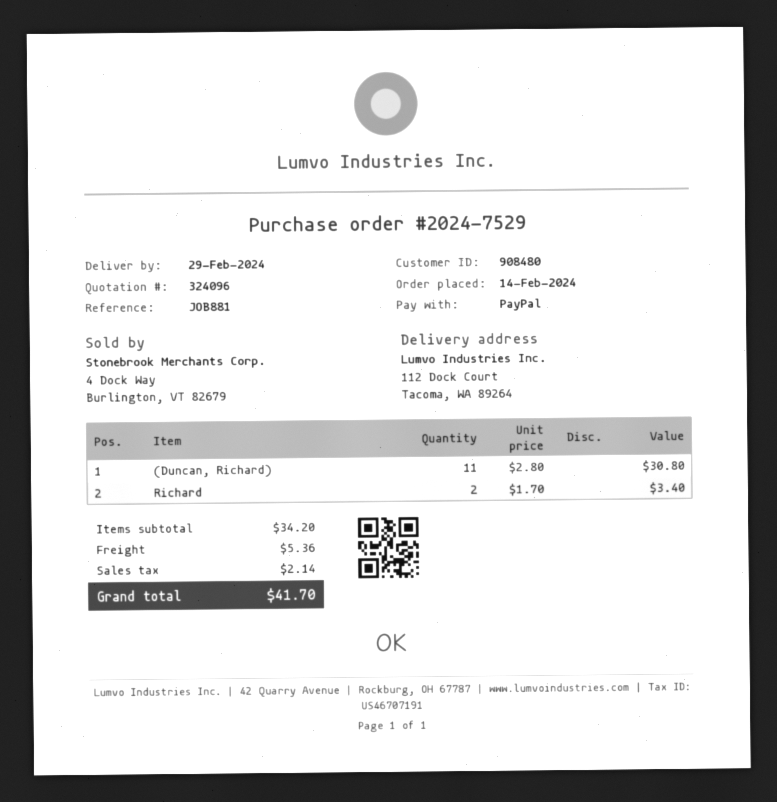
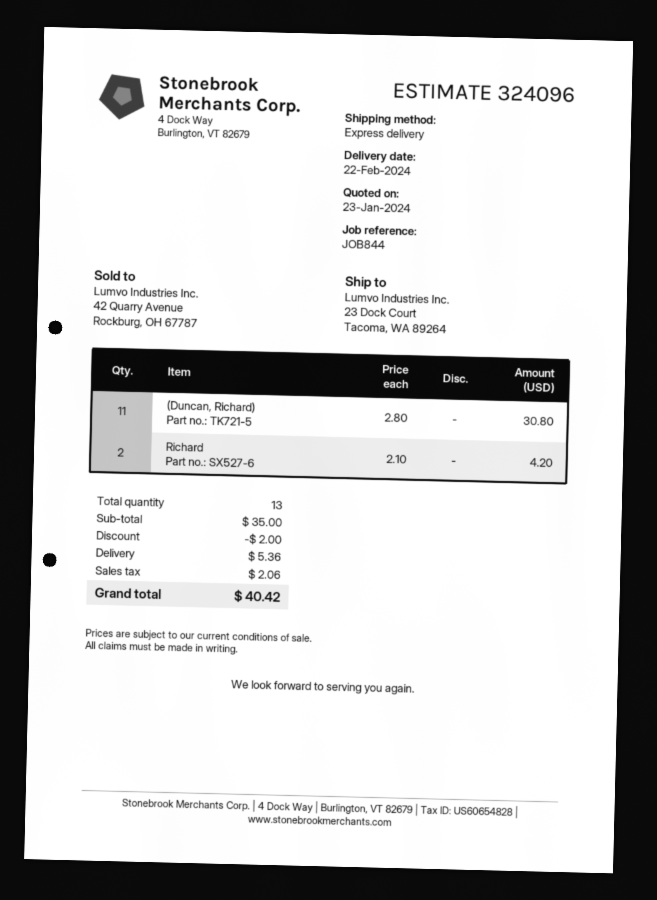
delivery date: 2024-02-29 -> 2024-02-22
reference: JOB881 -> JOB844
ship to: 112 Dock Court, Tacoma, WA 89264 -> 23 Dock Court, Tacoma, WA 89264
Richard: 2 x 1.70 = 3.40 -> 2 x 2.10 = 4.20
subtotal: 34.20 -> 35.00
discount: none -> 2.00
tax: 2.14 -> 2.06
total: 41.70 -> 40.42

